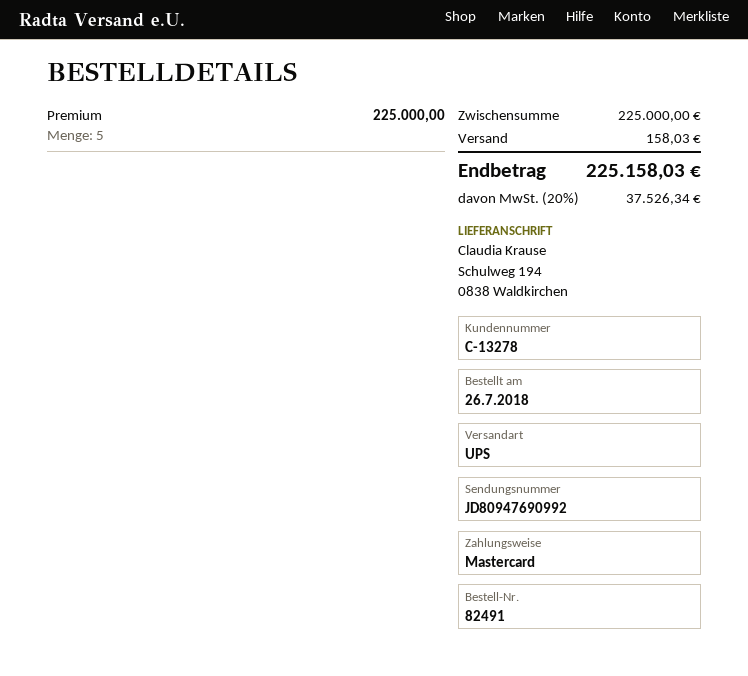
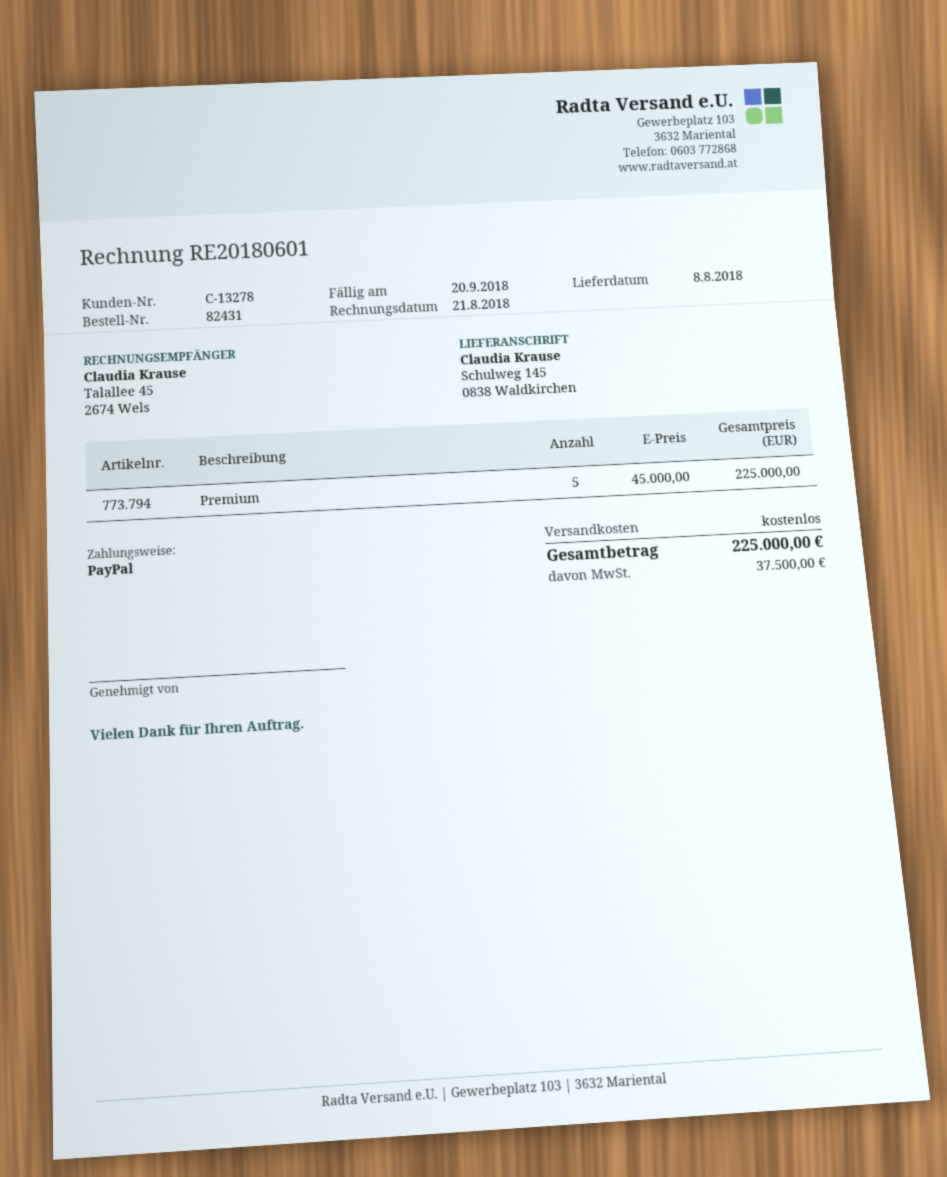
order number: 82491 -> 82431
payment method: Mastercard -> PayPal
ship to: Schulweg 194, 0838 Waldkirchen -> Schulweg 145, 0838 Waldkirchen
shipping: 158.03 -> 0.00
tax: 37526.34 -> 37500.00
total: 225158.03 -> 225000.00

